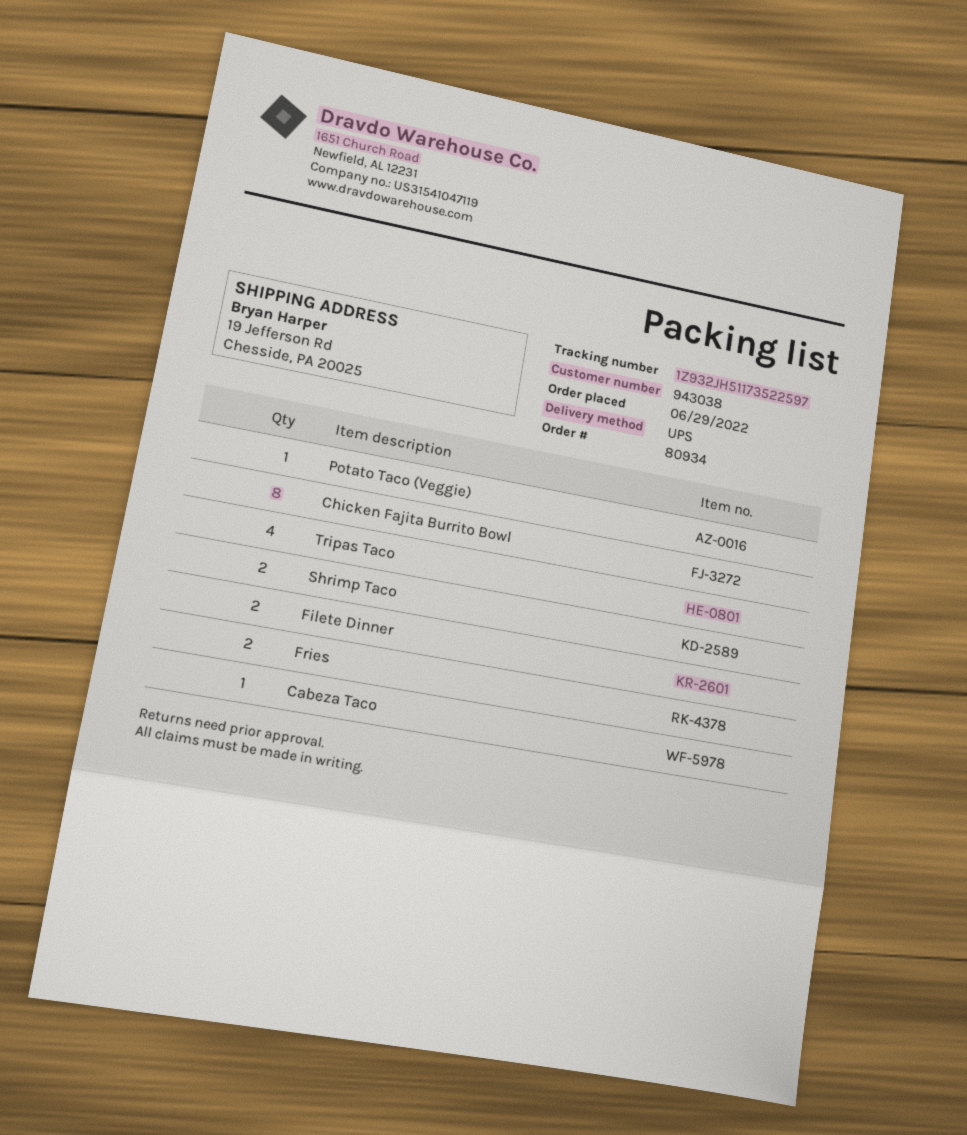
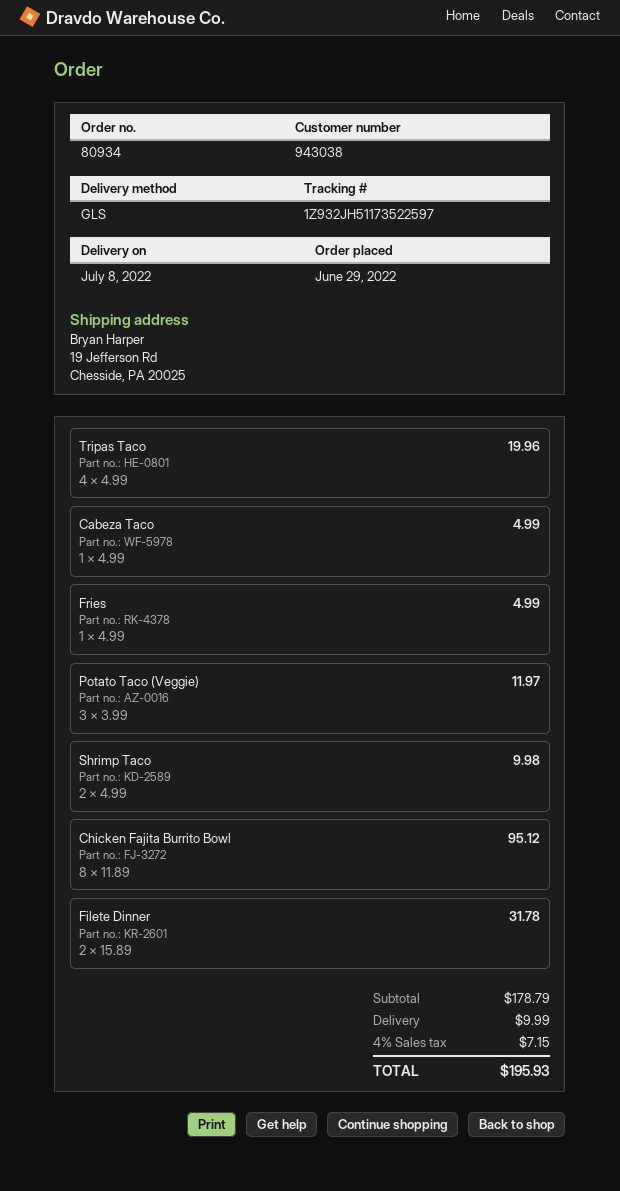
shipping method: UPS -> GLS
Potato Taco (Veggie): 1 -> 3
Fries: 2 -> 1

